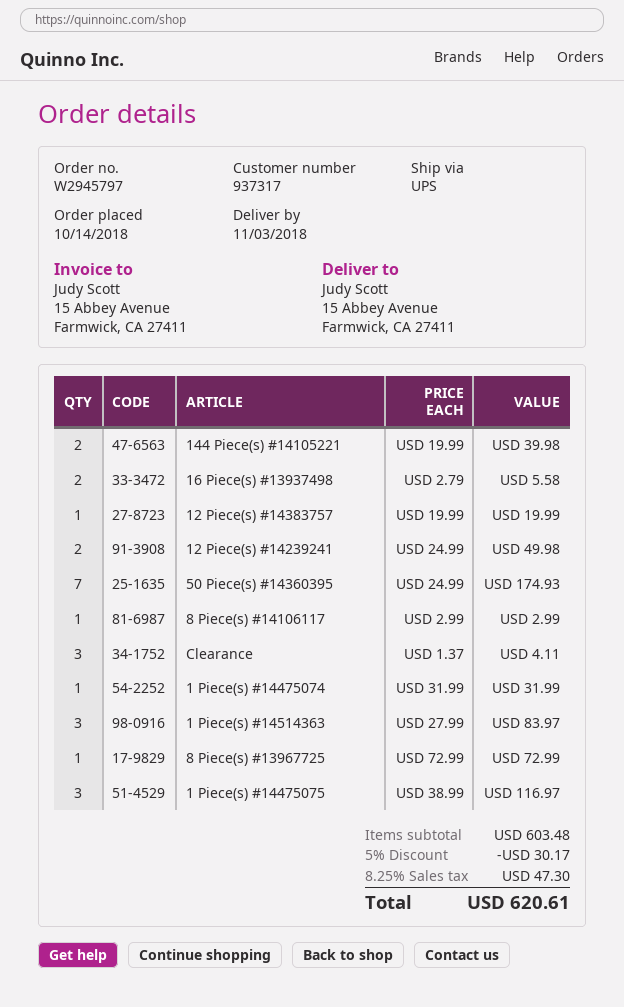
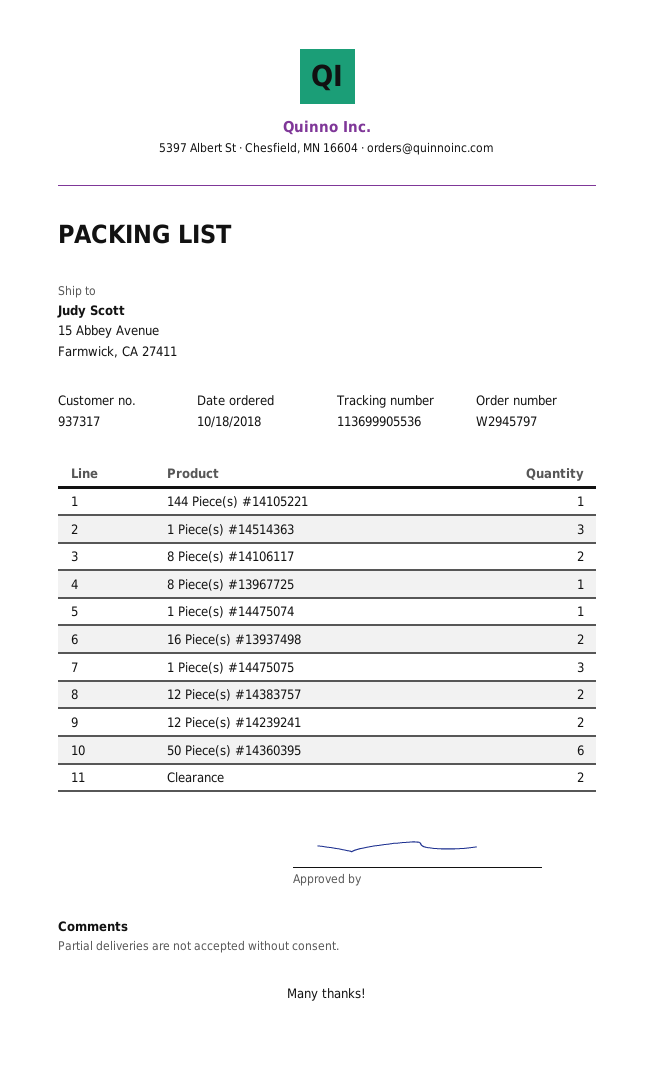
order date: 2018-10-14 -> 2018-10-18
144 Piece(s) #14105221: 2 -> 1
12 Piece(s) #14383757: 1 -> 2
50 Piece(s) #14360395: 7 -> 6
8 Piece(s) #14106117: 1 -> 2
Clearance: 3 -> 2

